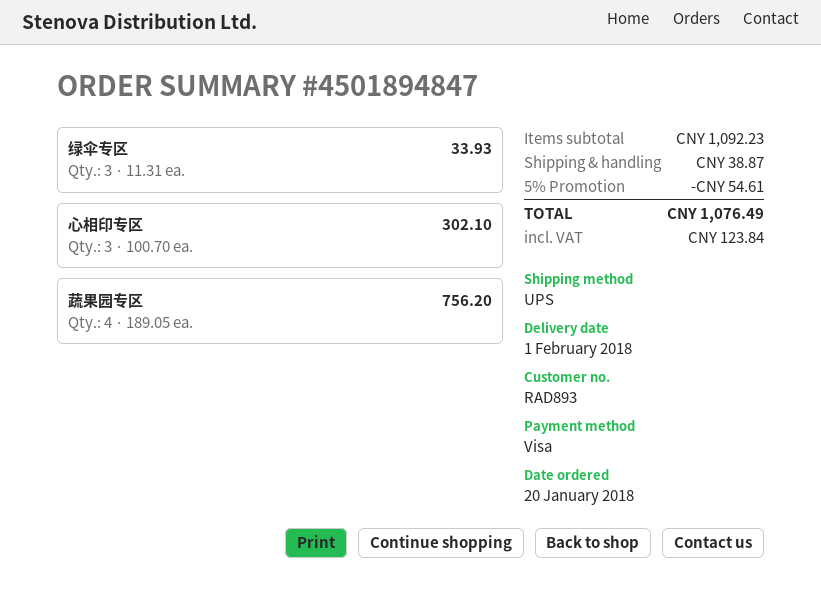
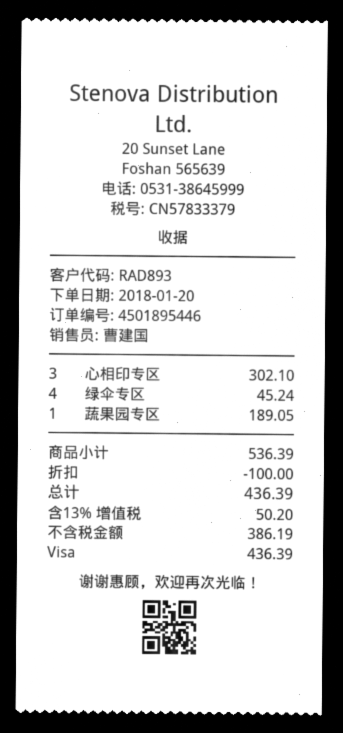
order number: 4501894847 -> 4501895446
绿伞专区: 3 for 33.93 -> 4 for 45.24
蔬果园专区: 4 for 756.20 -> 1 for 189.05
subtotal: 1092.23 -> 536.39
discount: 54.61 -> 100.00
shipping: 38.87 -> none
tax: 123.84 -> 50.20
total: 1076.49 -> 436.39

